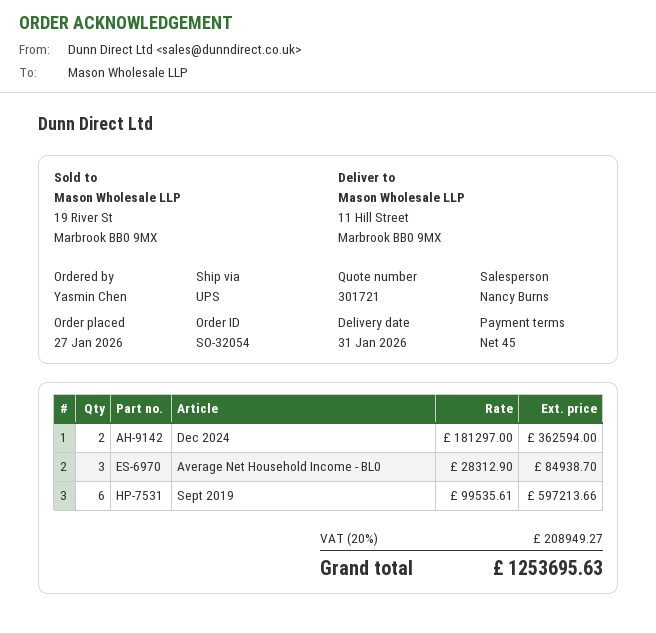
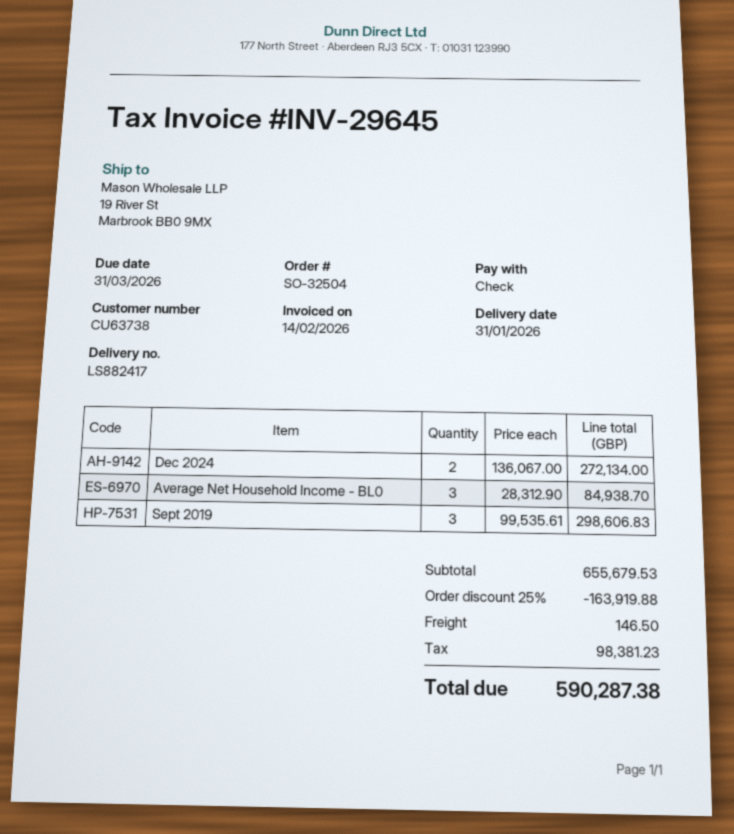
order number: SO-32054 -> SO-32504
ship to: 11 Hill Street, Marbrook BB0 9MX -> 19 River St, Marbrook BB0 9MX
Dec 2024: 2 x 181297.00 = 362594.00 -> 2 x 136067.00 = 272134.00
Sept 2019: 6 x 99535.61 = 597213.66 -> 3 x 99535.61 = 298606.83
discount: none -> 25% = 163919.88
shipping: none -> 146.50
tax: 208949.27 -> 98381.23
total: 1253695.63 -> 590287.38

